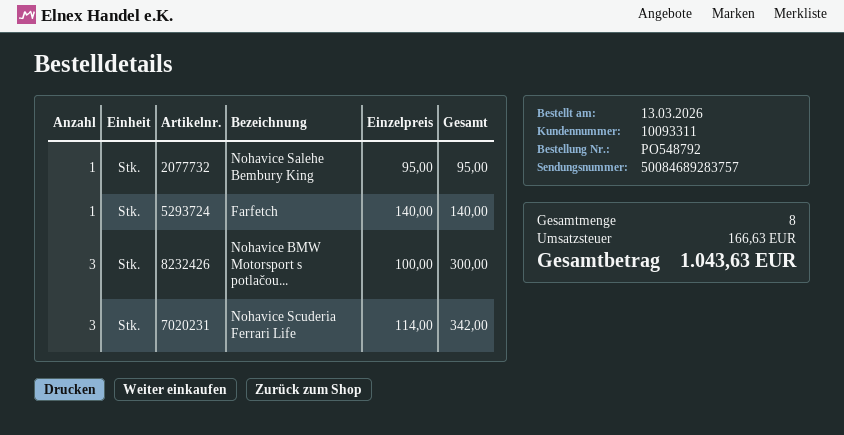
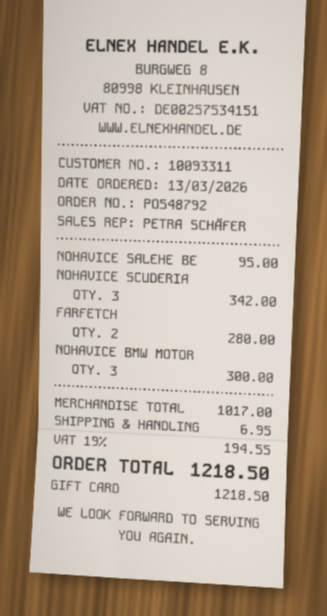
Farfetch: 1 for 140.00 -> 2 for 280.00
shipping: none -> 6.95
tax: 166.63 -> 194.55
total: 1043.63 -> 1218.50

